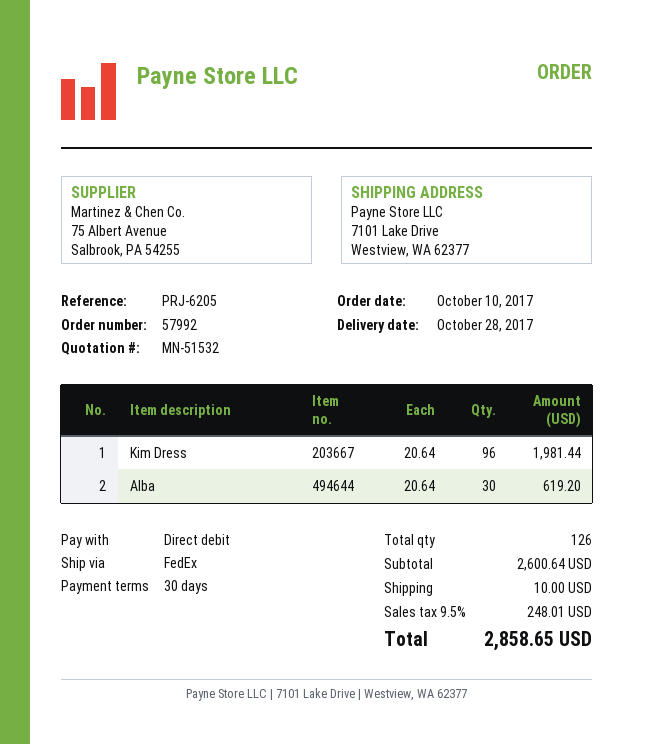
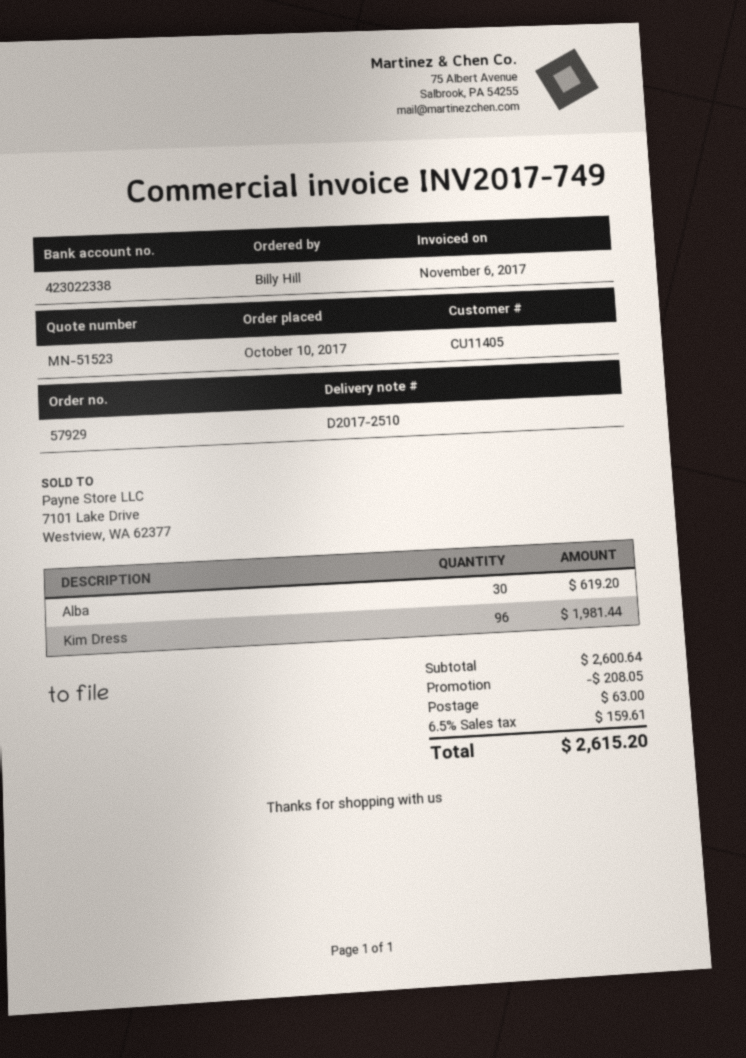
quote number: MN-51532 -> MN-51523
order number: 57992 -> 57929
discount: none -> 208.05
shipping: 10.00 -> 63.00
tax: 9.5% = 248.01 -> 6.5% = 159.61
total: 2858.65 -> 2615.20

